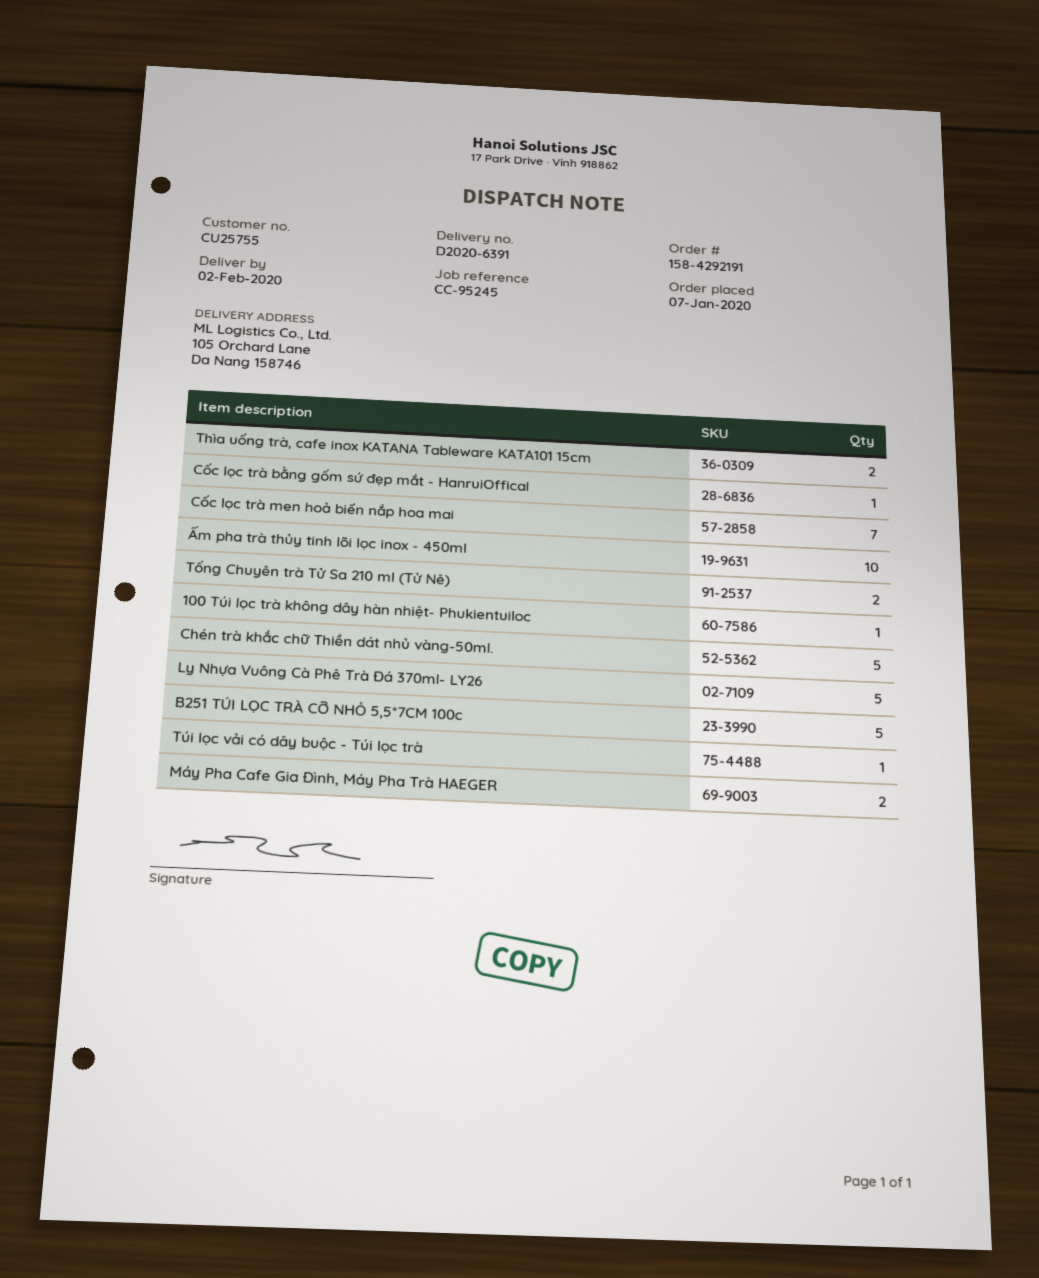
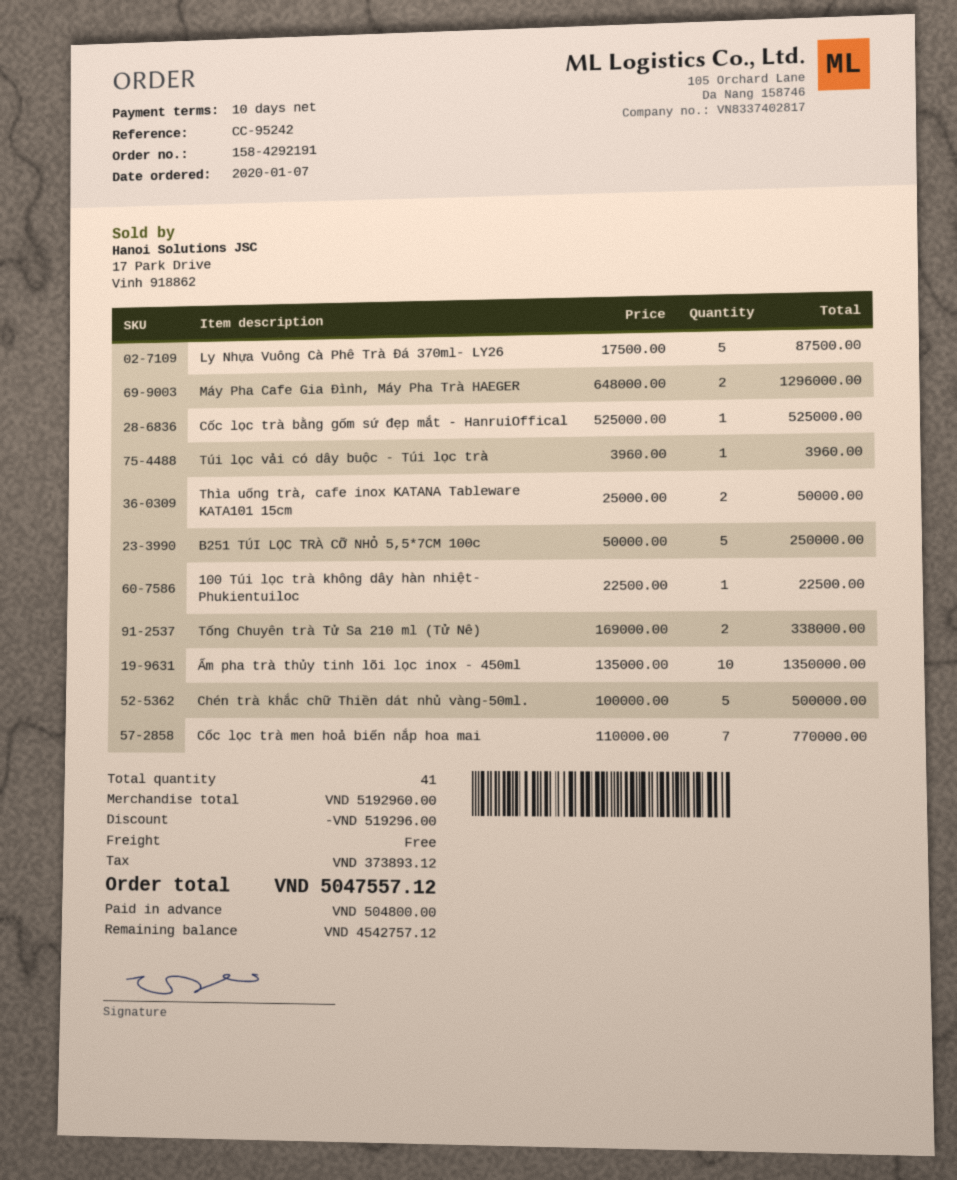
reference: CC-95245 -> CC-95242

